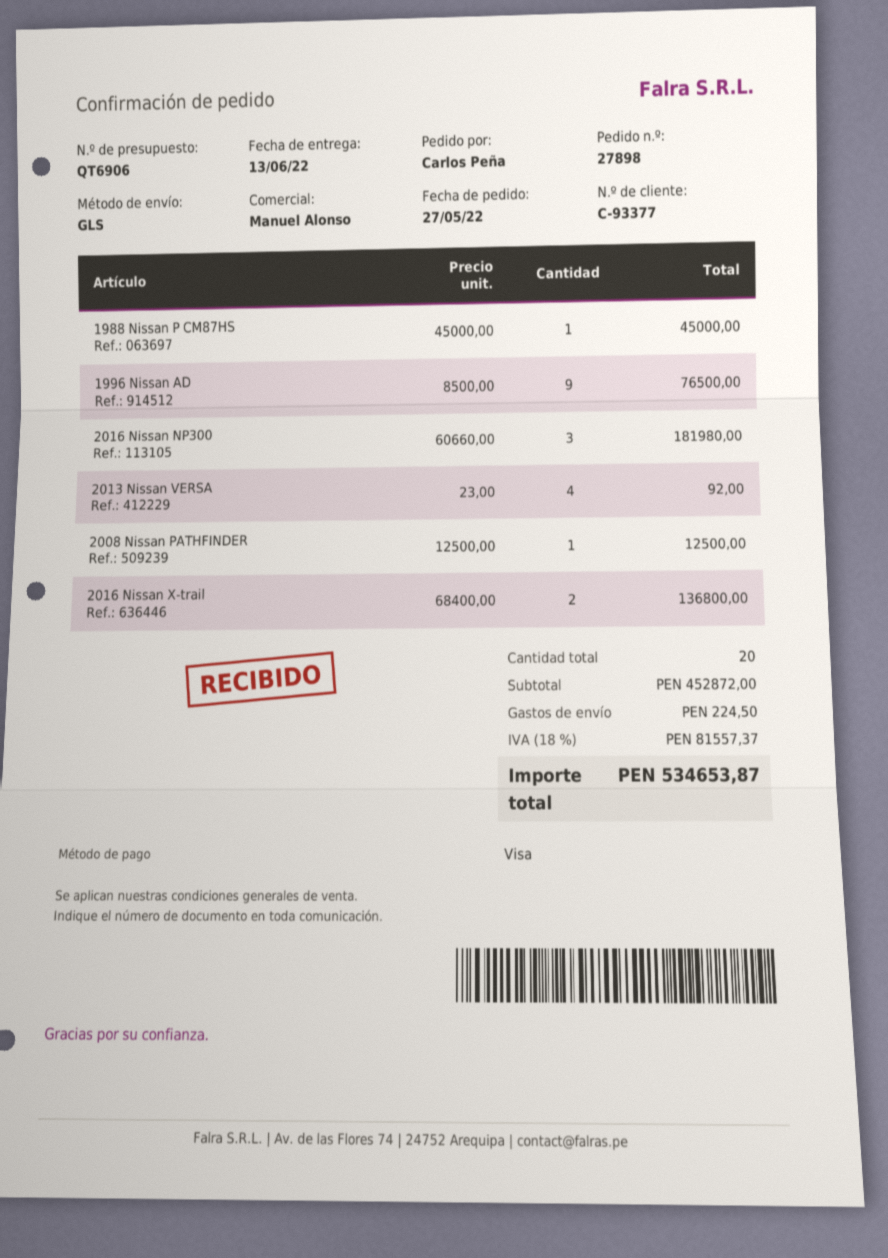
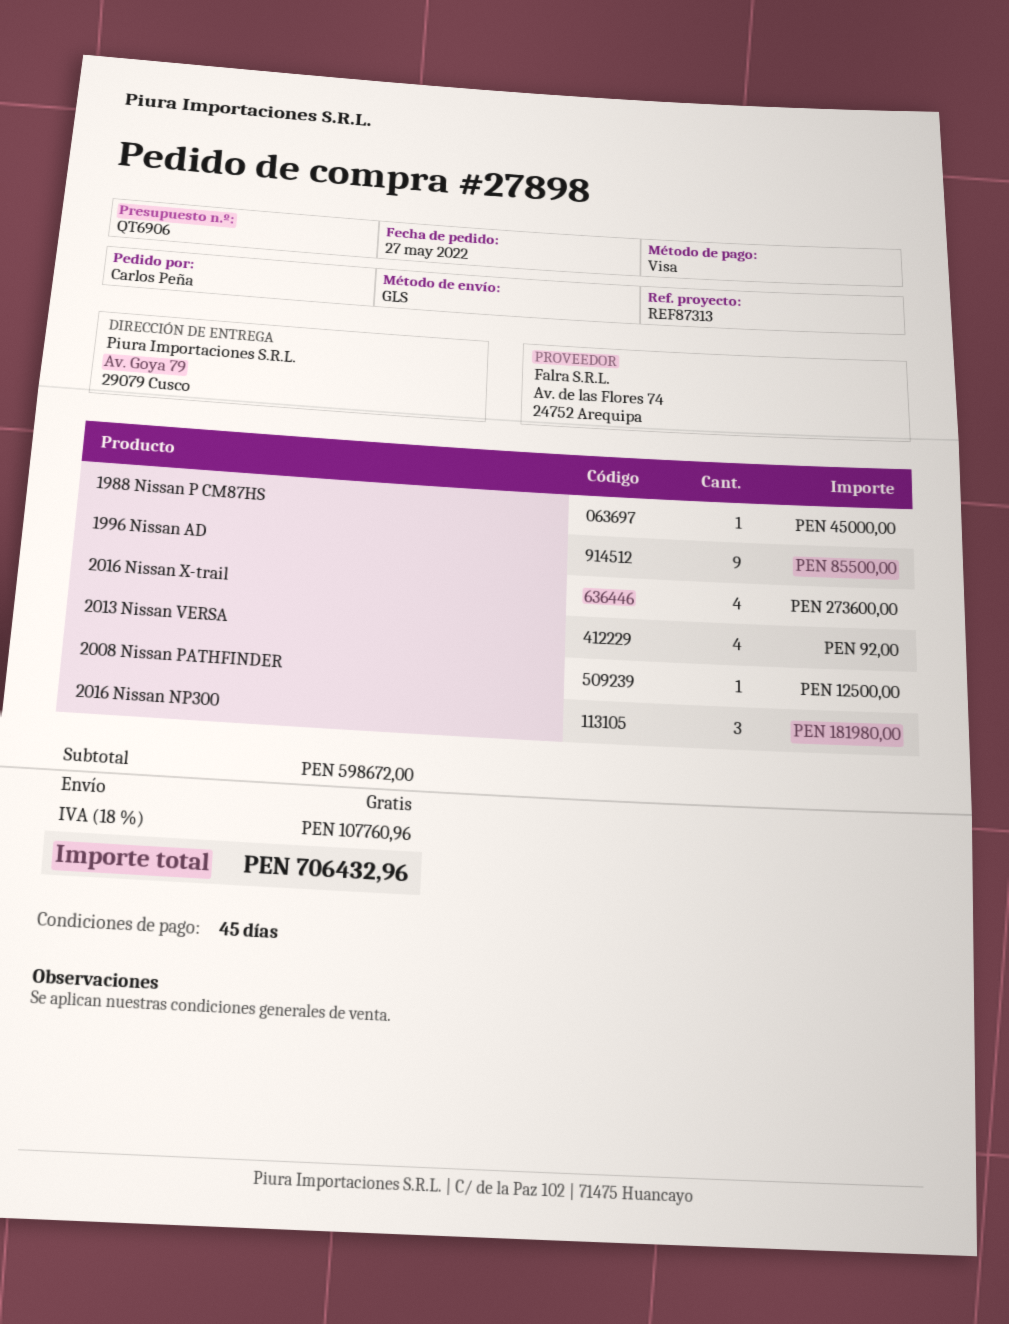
1996 Nissan AD: 9 for 76500.00 -> 9 for 85500.00
2016 Nissan X-trail: 2 for 136800.00 -> 4 for 273600.00
subtotal: 452872.00 -> 598672.00
shipping: 224.50 -> 0.00
tax: 18% = 81557.37 -> 18% = 107760.96
total: 534653.87 -> 706432.96

